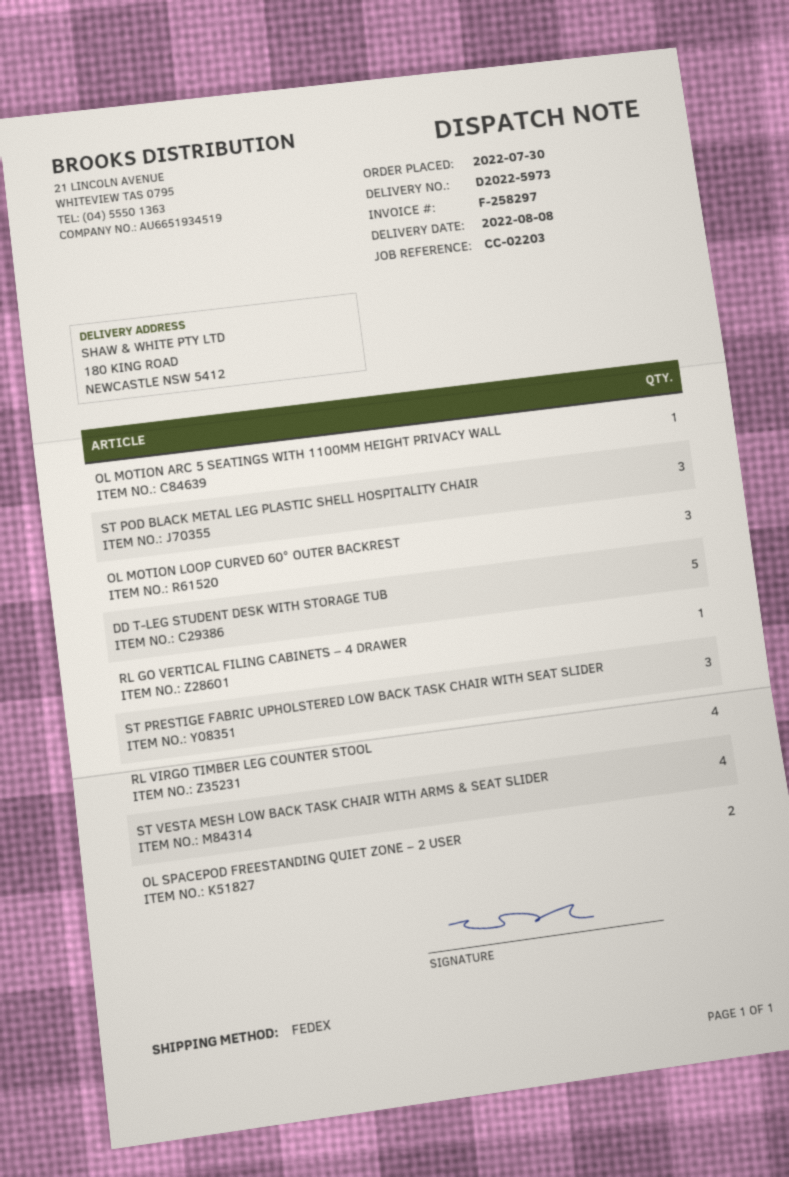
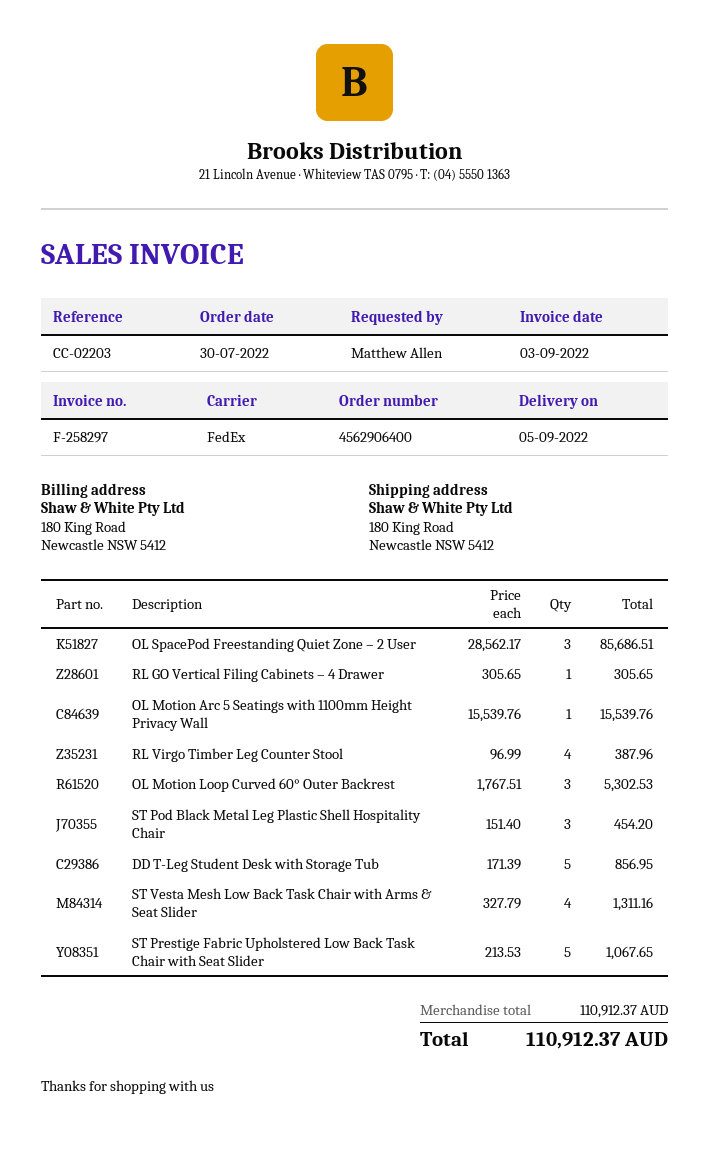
delivery date: 2022-08-08 -> 2022-09-05
ST PRESTIGE FABRIC UPHOLSTERED LOW BACK TASK CHAIR WITH SEAT SLIDER: 3 -> 5
OL SPACEPOD FREESTANDING QUIET ZONE – 2 USER: 2 -> 3

